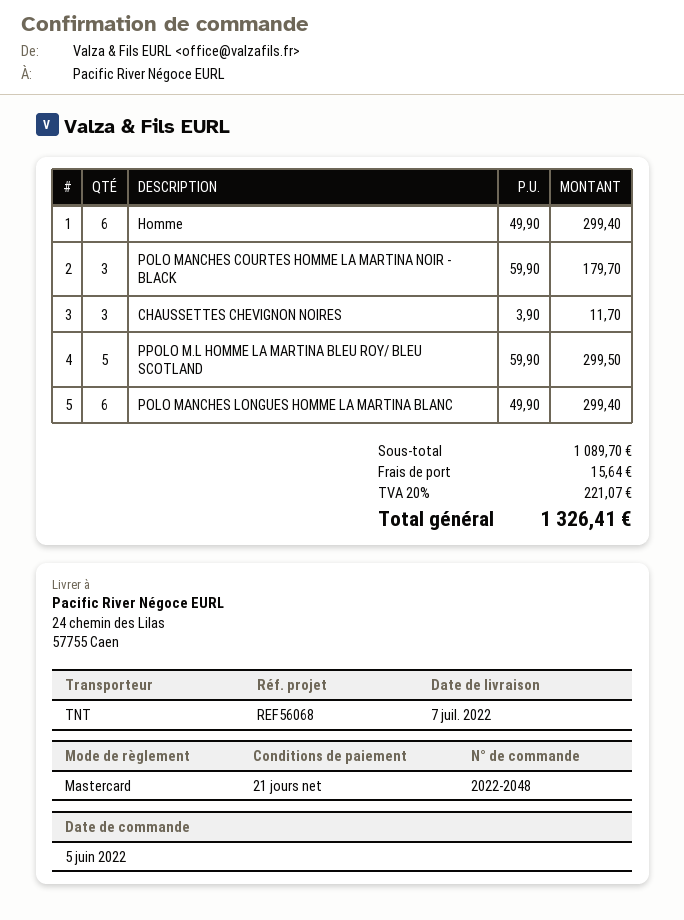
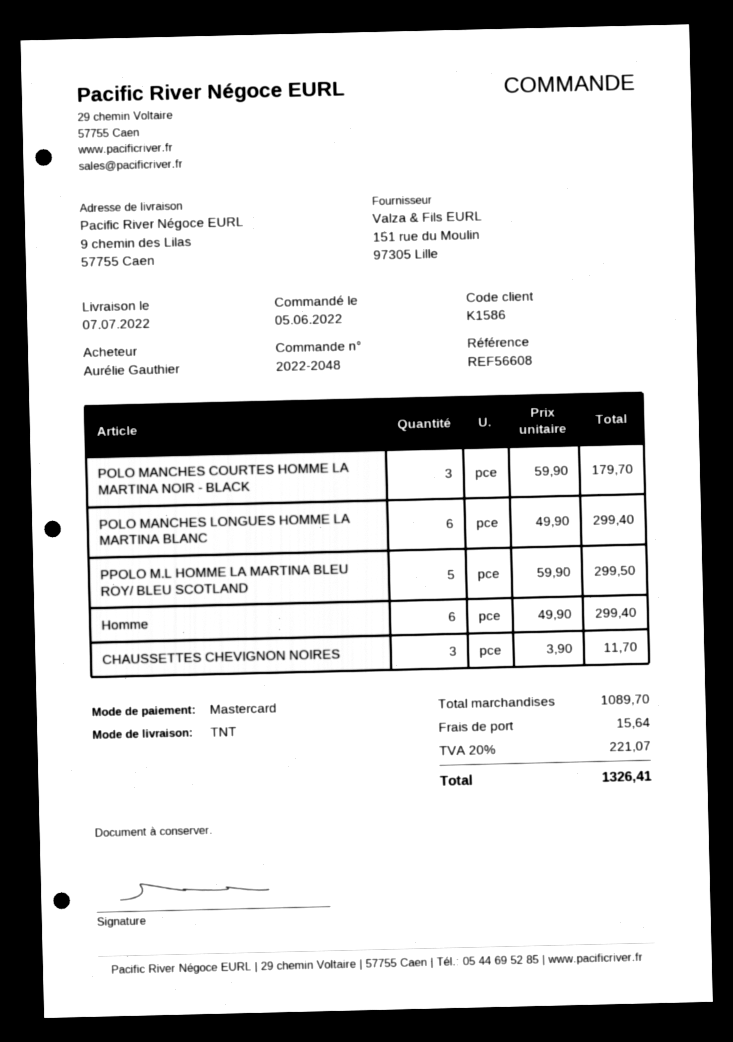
reference: REF56068 -> REF56608
ship to: 24 chemin des Lilas, 57755 Caen -> 9 chemin des Lilas, 57755 Caen

